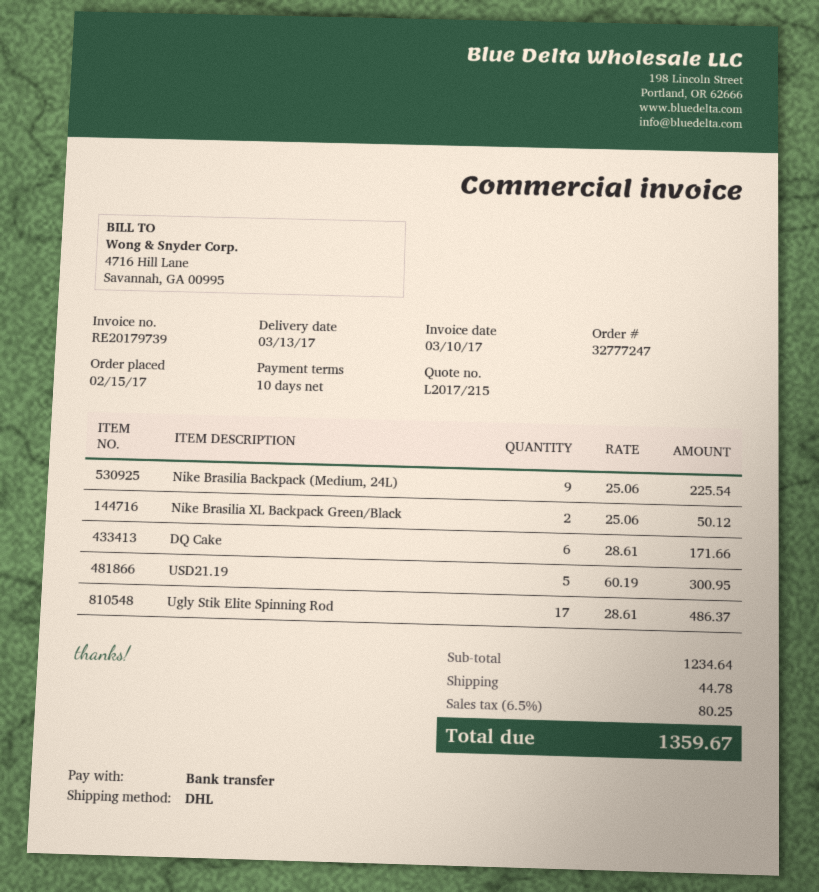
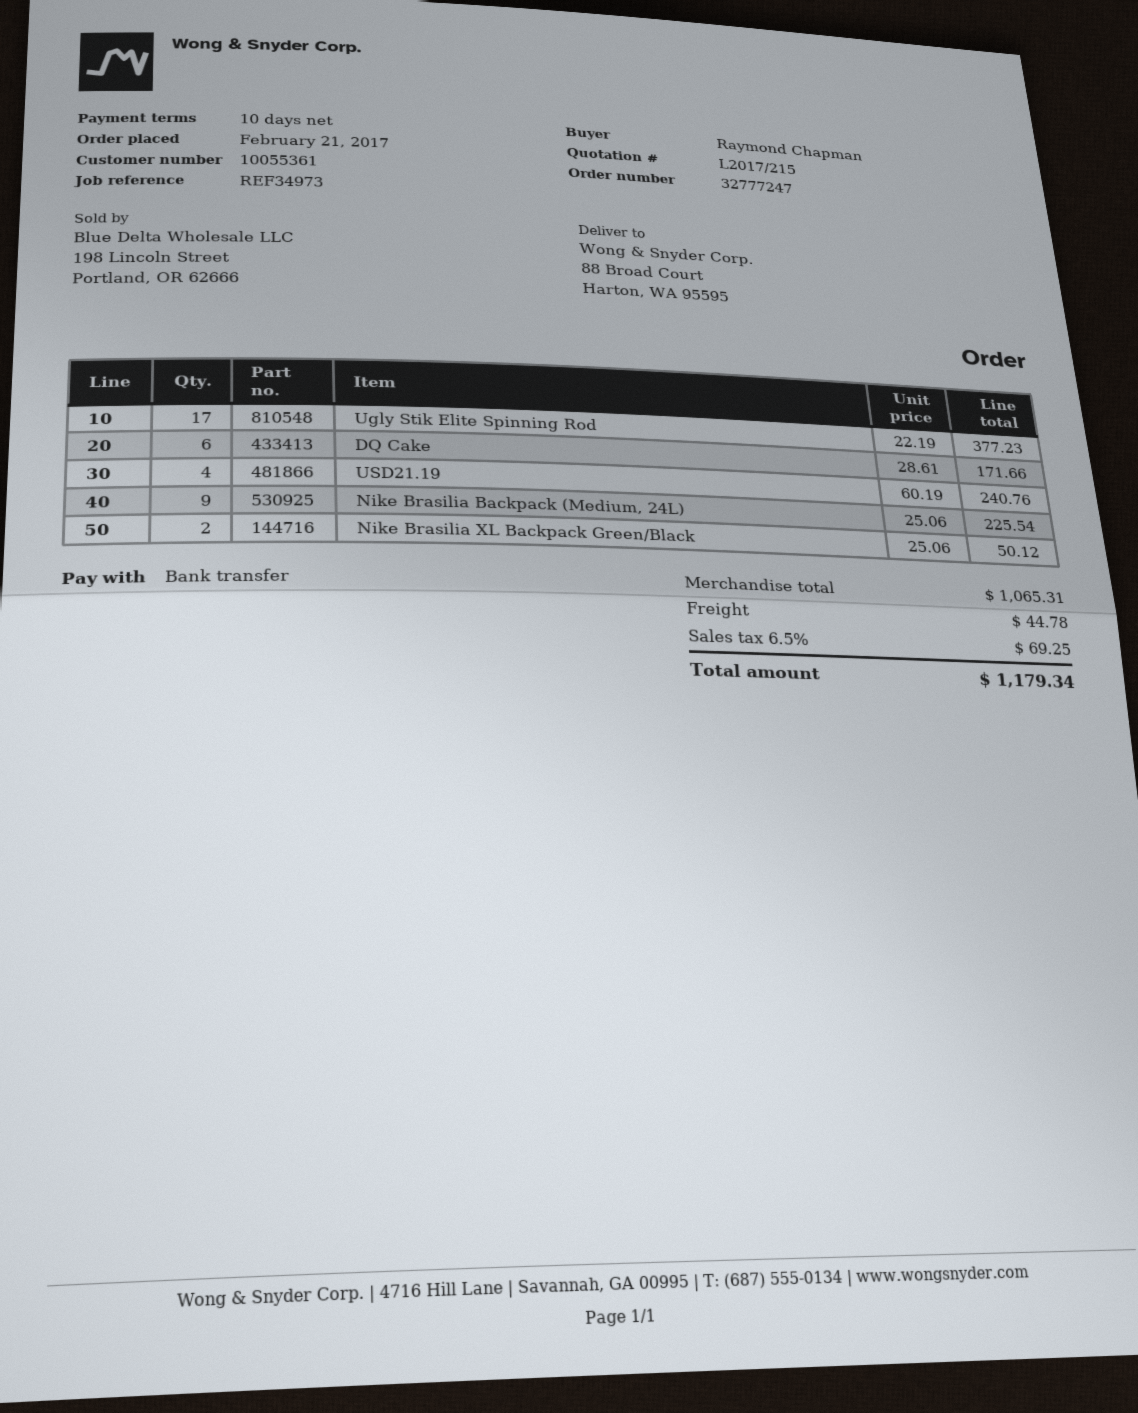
order date: 2017-02-15 -> 2017-02-21
USD21.19: 5 x 60.19 = 300.95 -> 4 x 60.19 = 240.76
Ugly Stik Elite Spinning Rod: 17 x 28.61 = 486.37 -> 17 x 22.19 = 377.23
subtotal: 1234.64 -> 1065.31
tax: 6.5% = 80.25 -> 6.5% = 69.25
total: 1359.67 -> 1179.34

